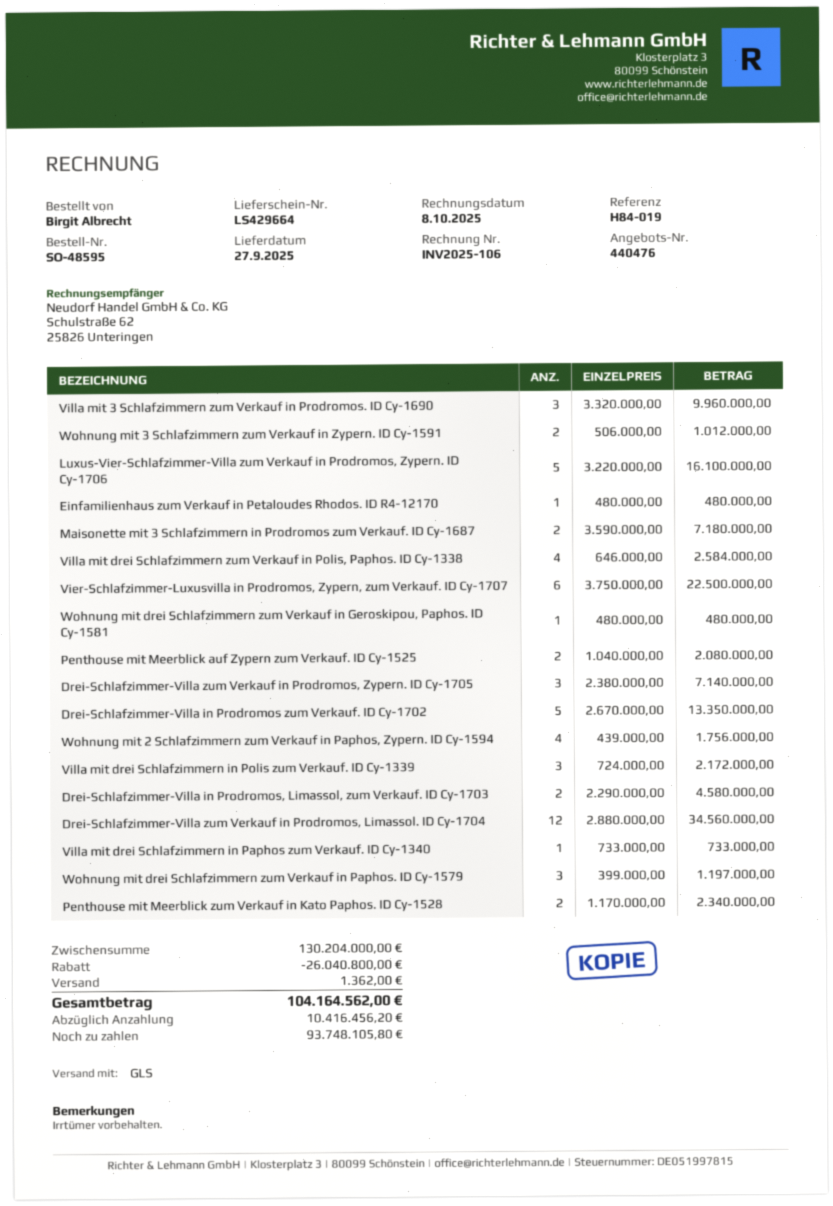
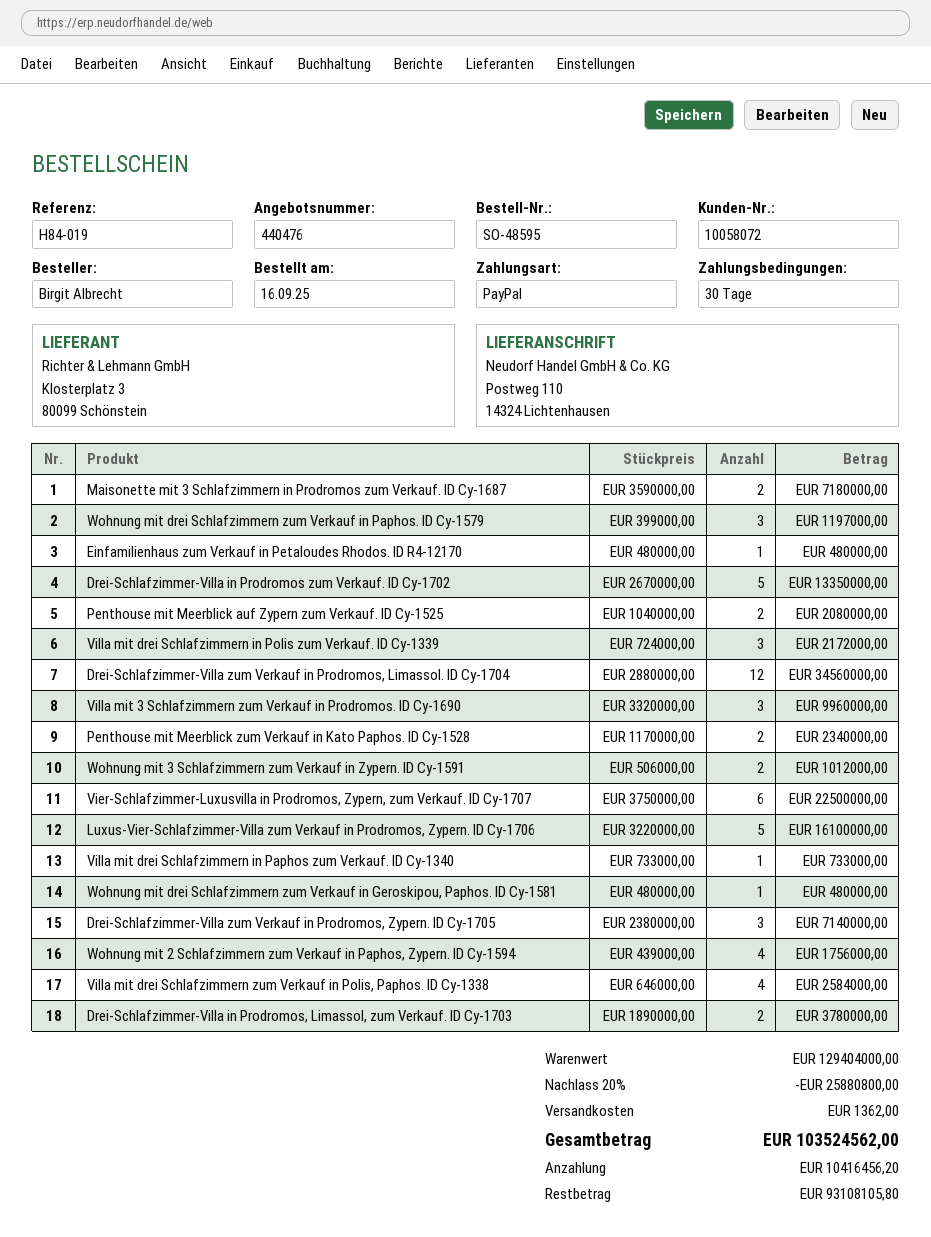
Drei-Schlafzimmer-Villa in Prodromos, Limassol, zum Verkauf. ID Cy-1703: 2 x 2290000.00 = 4580000.00 -> 2 x 1890000.00 = 3780000.00
subtotal: 130204000.00 -> 129404000.00
discount: 26040800.00 -> 25880800.00
total: 104164562.00 -> 103524562.00
balance: 93748105.80 -> 93108105.80

